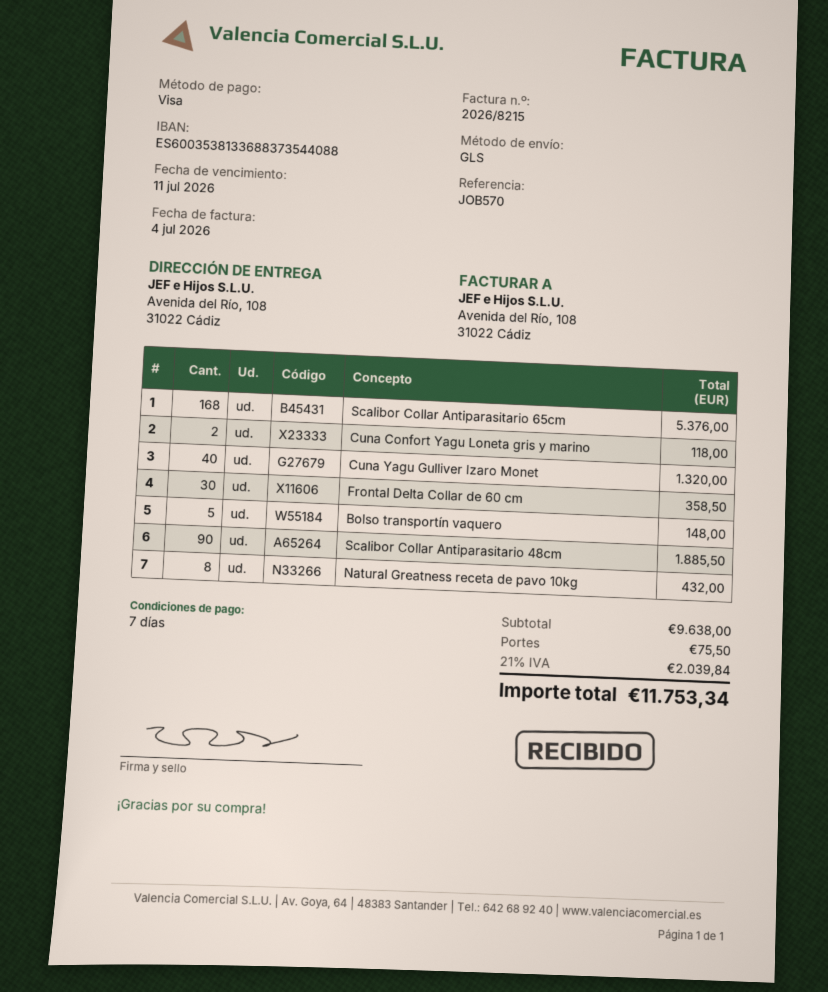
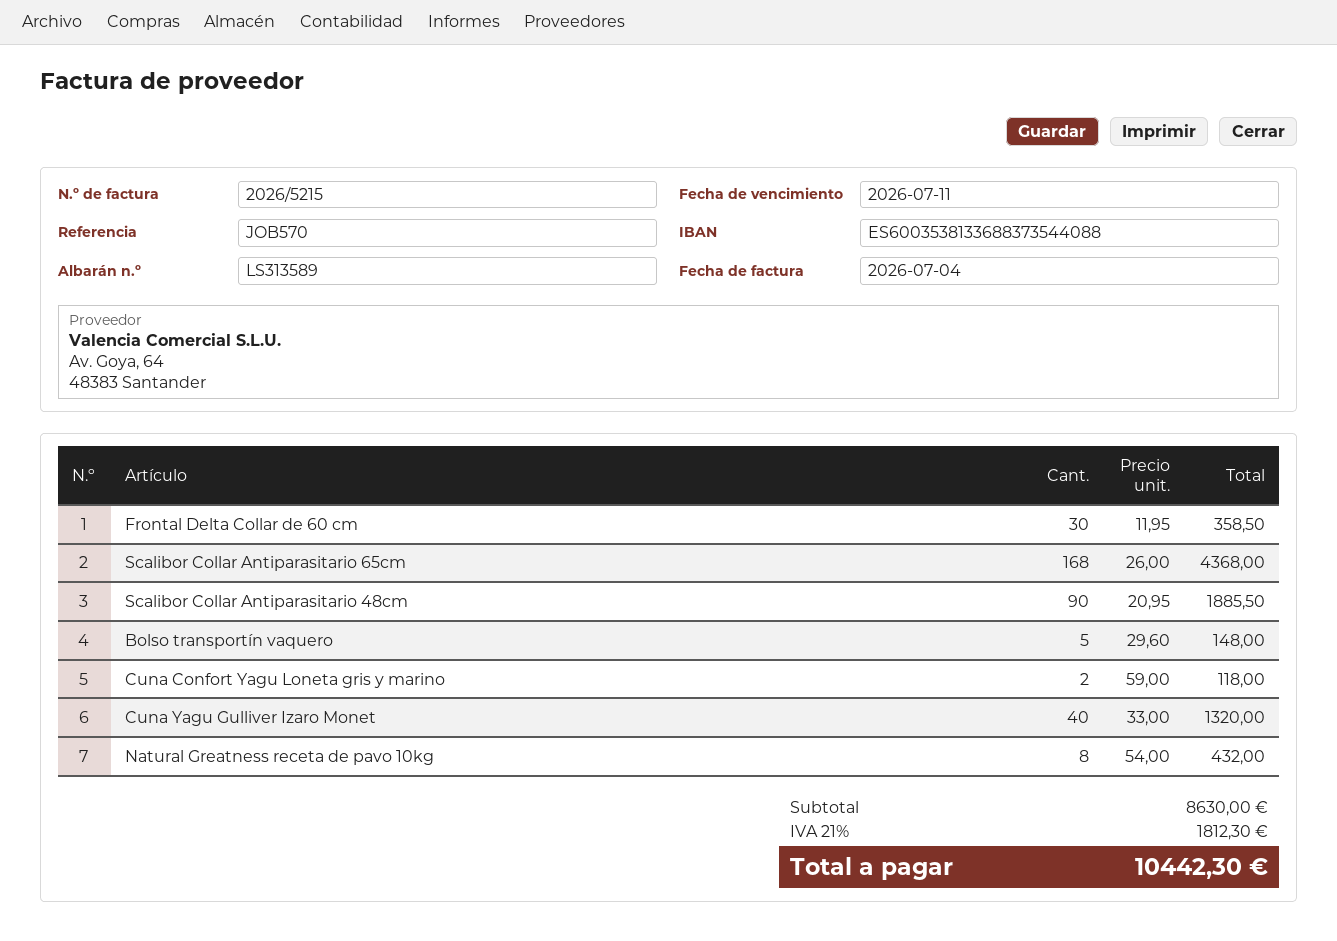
invoice number: 2026/8215 -> 2026/5215
Scalibor Collar Antiparasitario 65cm: 168 for 5376.00 -> 168 for 4368.00
subtotal: 9638.00 -> 8630.00
shipping: 75.50 -> none
tax: 21% = 2039.84 -> 21% = 1812.30
total: 11753.34 -> 10442.30

